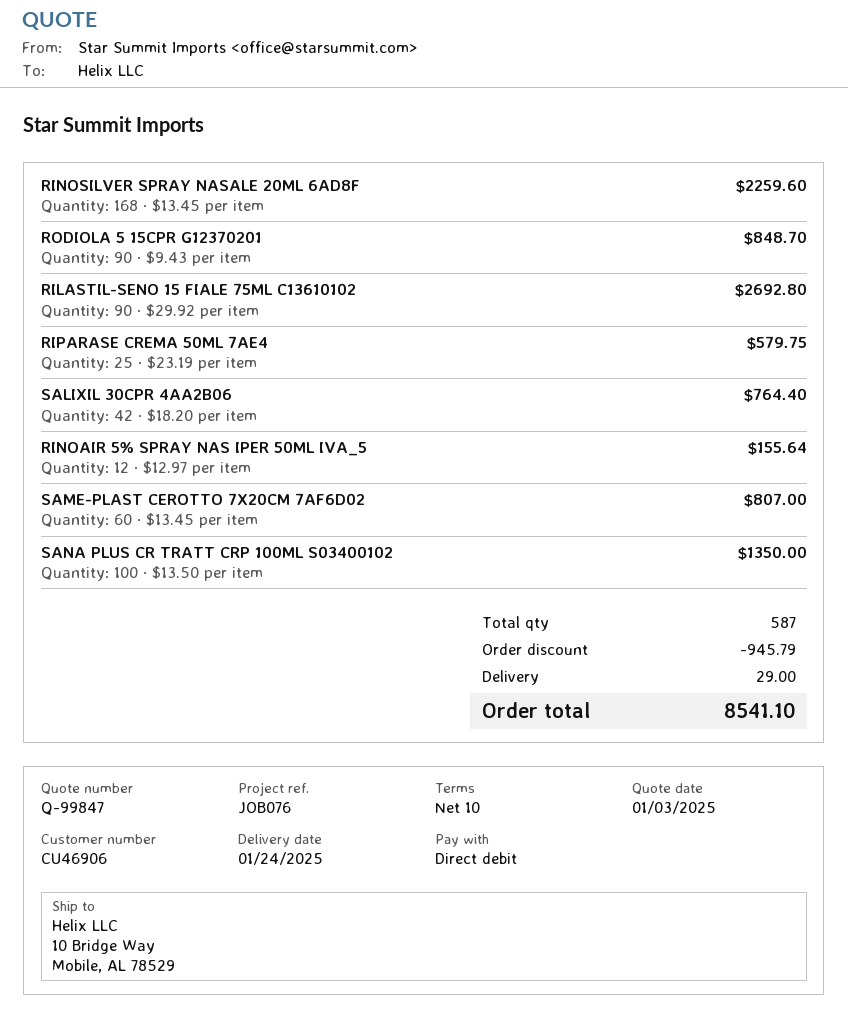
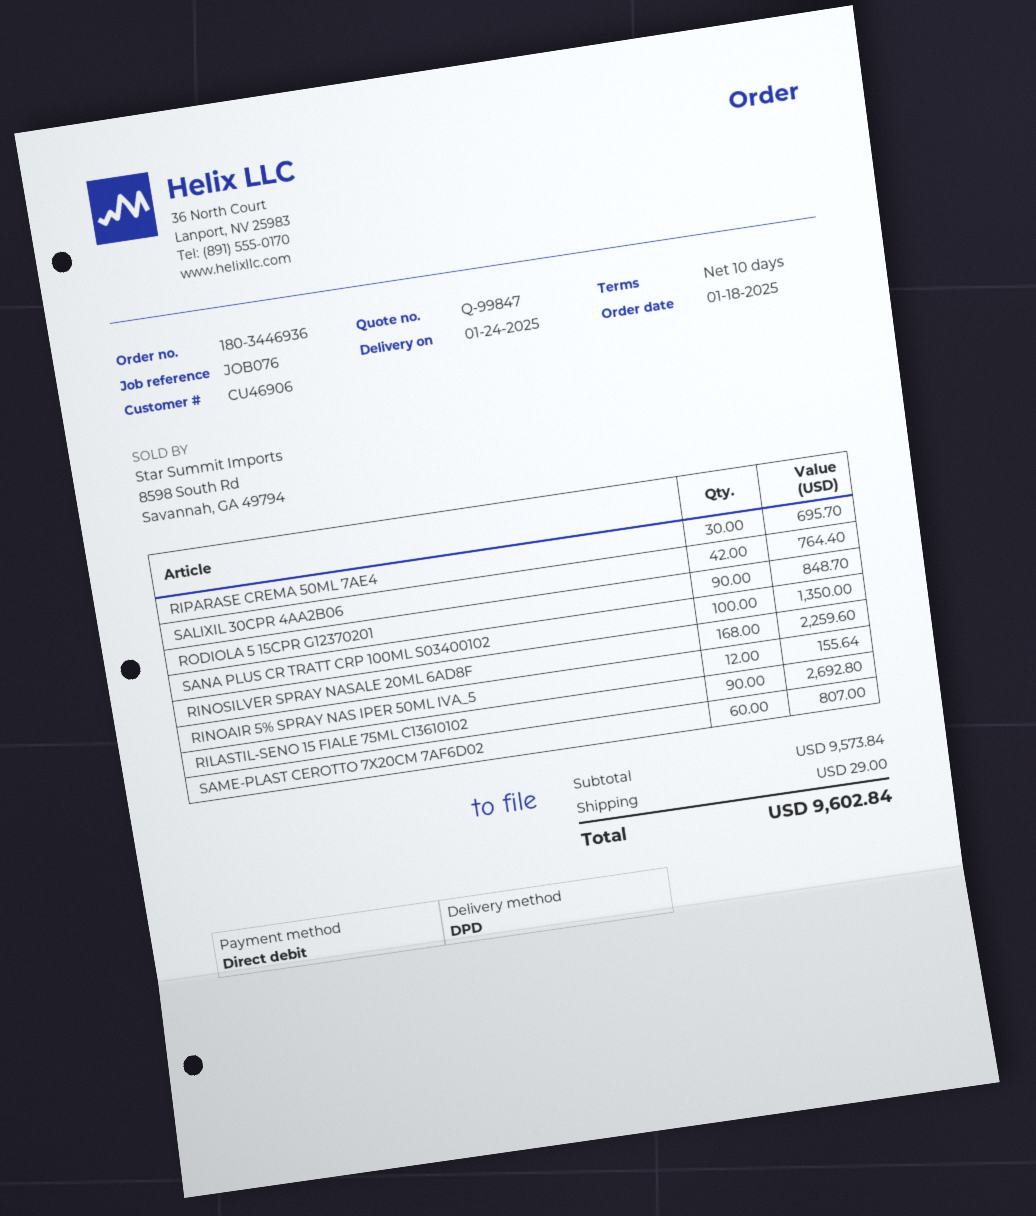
RIPARASE CREMA 50ML 7AE4: 25 for 579.75 -> 30 for 695.70
discount: 945.79 -> none
total: 8541.10 -> 9602.84

